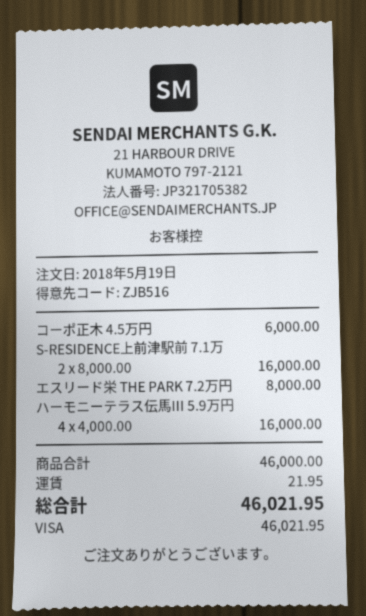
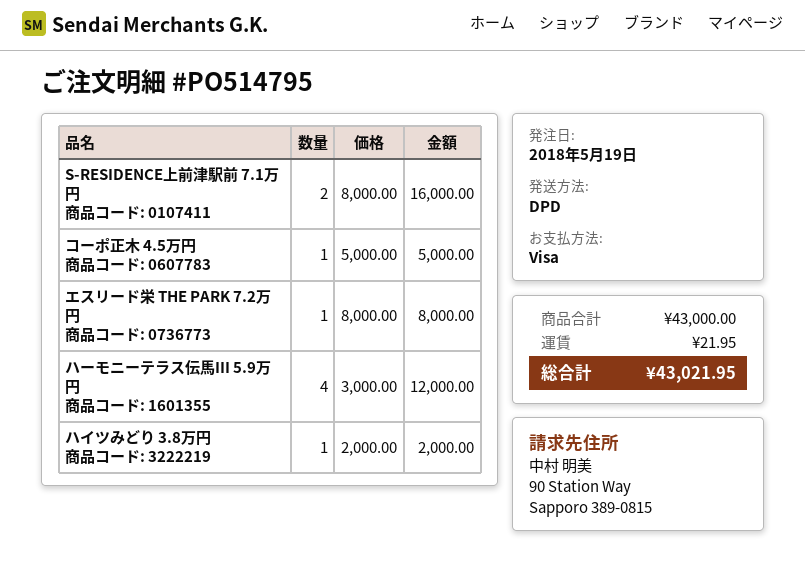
コーポ正木 4.5万円: 1 x 6000.00 = 6000.00 -> 1 x 5000.00 = 5000.00
ハーモニーテラス伝馬III 5.9万円: 4 x 4000.00 = 16000.00 -> 4 x 3000.00 = 12000.00
ハイツみどり 3.8万円: none -> 1 x 2000.00 = 2000.00
subtotal: 46000.00 -> 43000.00
total: 46021.95 -> 43021.95

